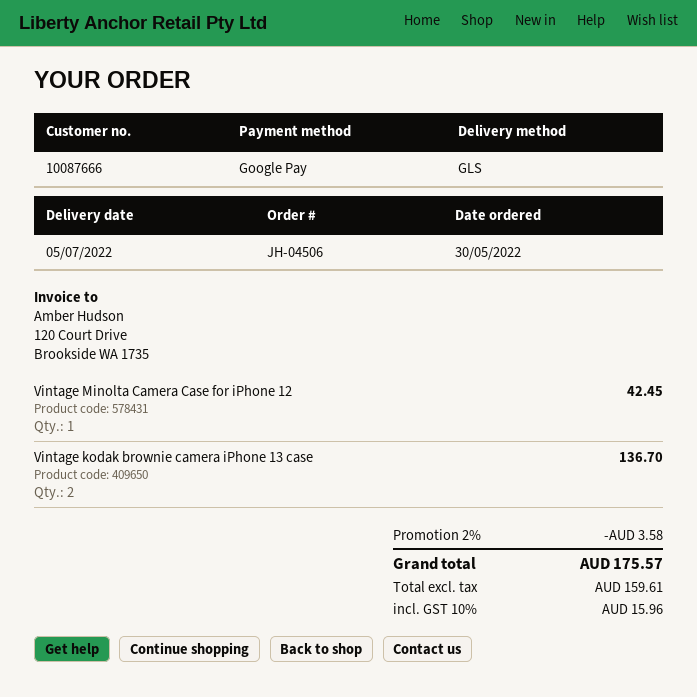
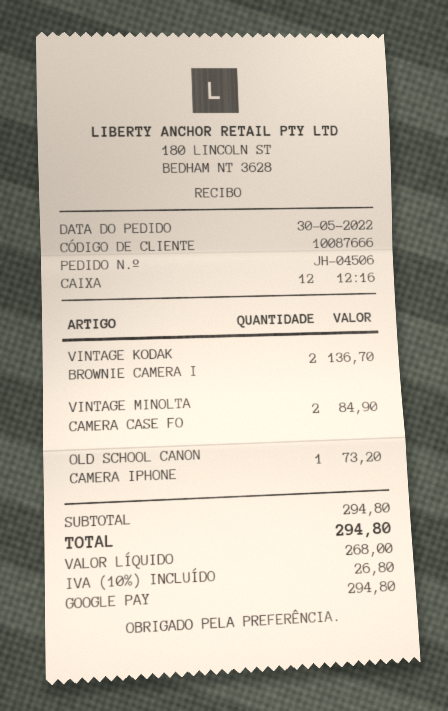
Vintage Minolta Camera Case for iPhone 12: 1 for 42.45 -> 2 for 84.90
OLD SCHOOL CANON CAMERA IPHONE: none -> 1 for 73.20
discount: 2% = 3.58 -> none
net: 159.61 -> 268.00
tax: 10% = 15.96 -> 10% = 26.80
total: 175.57 -> 294.80

